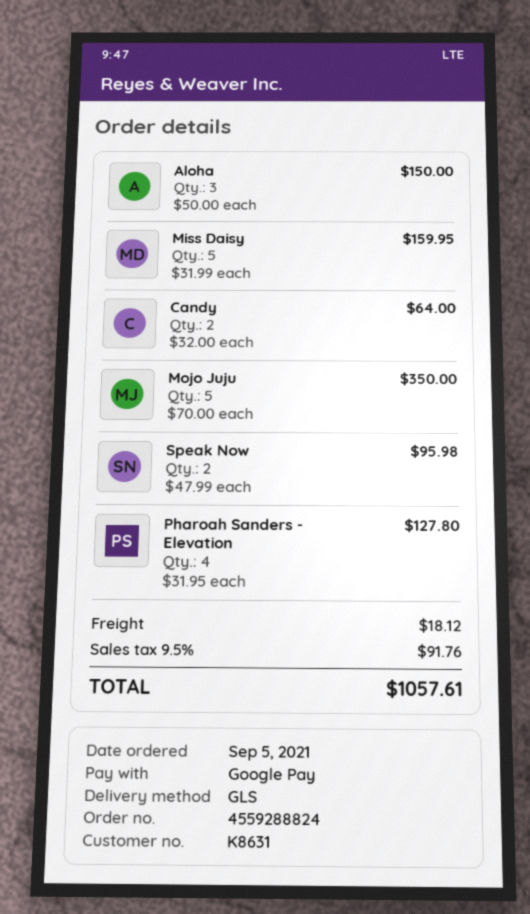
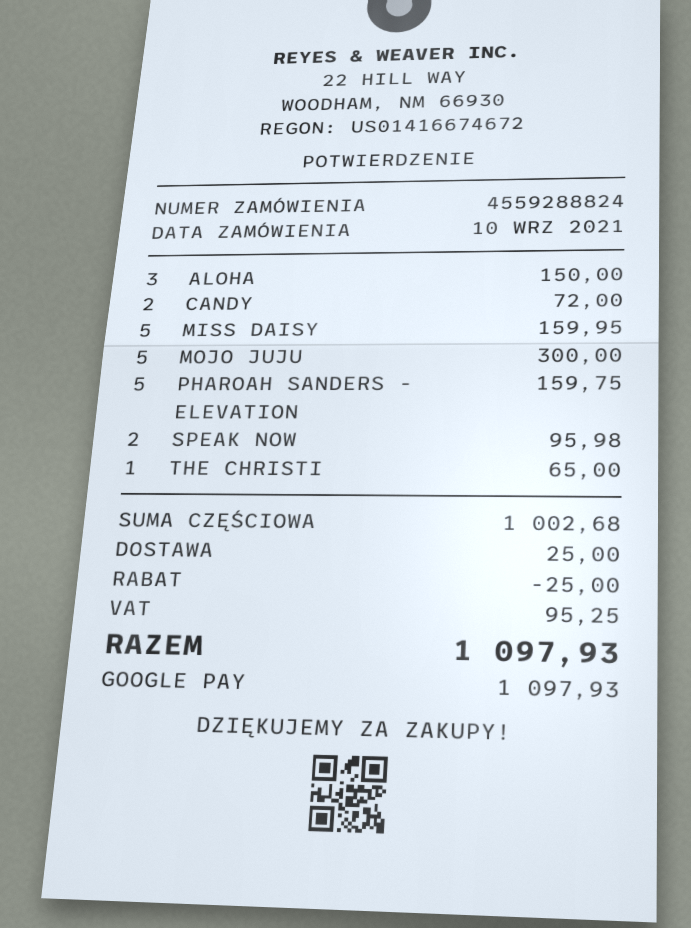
order date: 2021-09-05 -> 2021-09-10
Candy: 2 for 64.00 -> 2 for 72.00
Mojo Juju: 5 for 350.00 -> 5 for 300.00
Pharoah Sanders - Elevation: 4 for 127.80 -> 5 for 159.75
THE CHRISTI: none -> 1 for 65.00
discount: none -> 25.00
shipping: 18.12 -> 25.00
tax: 91.76 -> 95.25
total: 1057.61 -> 1097.93

